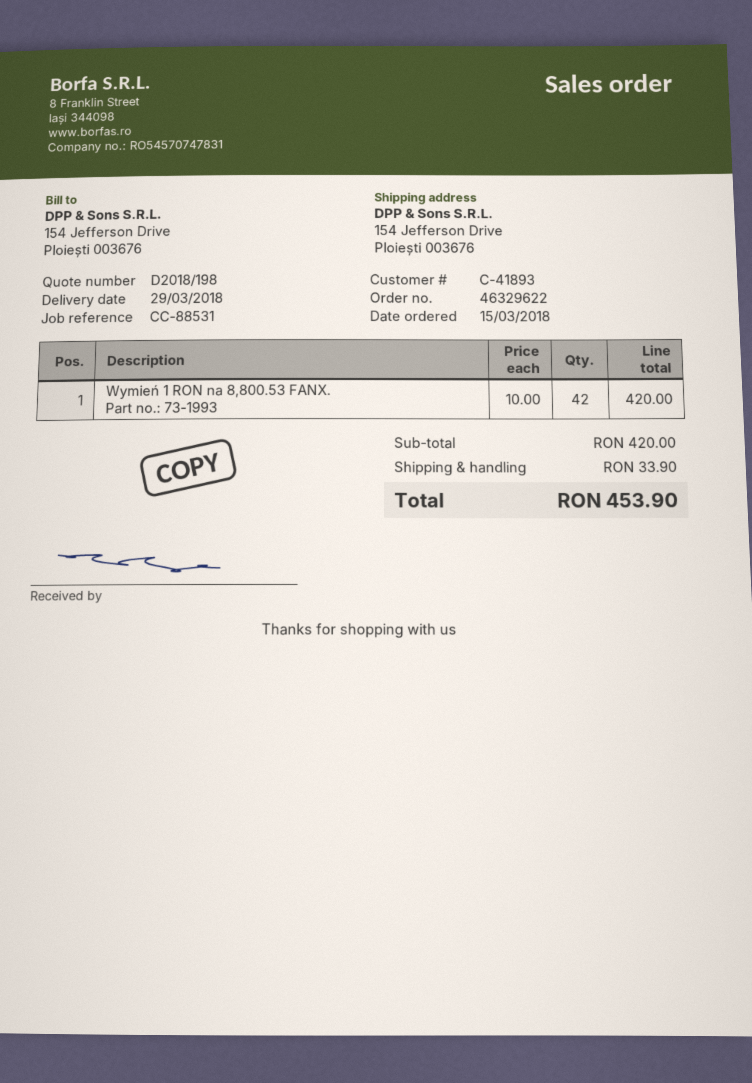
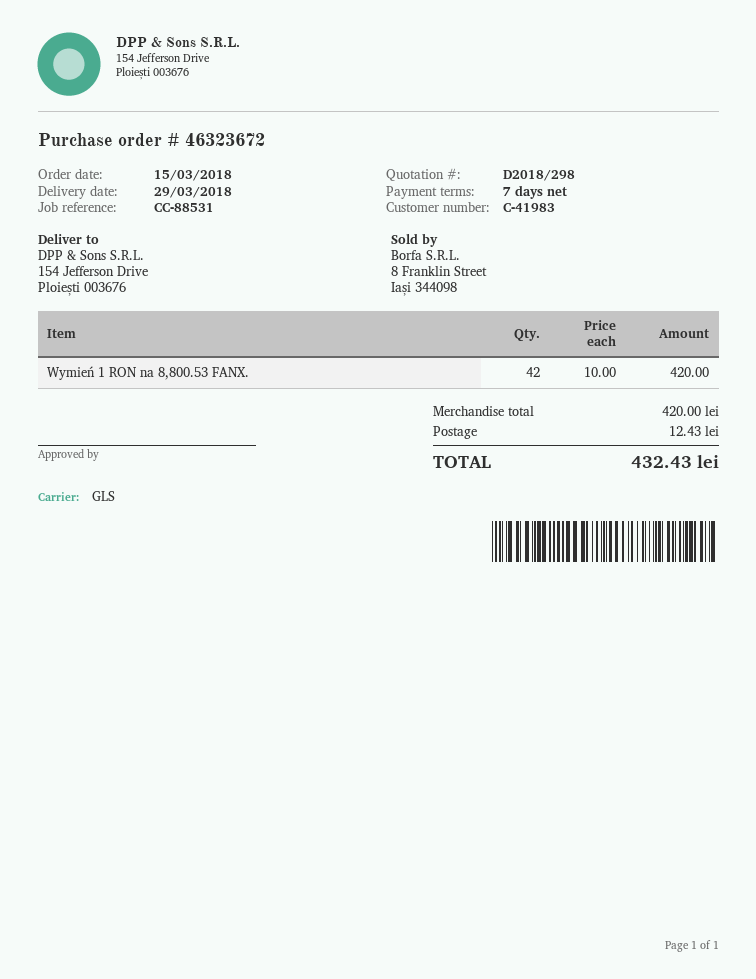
quote number: D2018/198 -> D2018/298
order number: 46329622 -> 46323672
customer number: C-41893 -> C-41983
shipping: 33.90 -> 12.43
total: 453.90 -> 432.43

